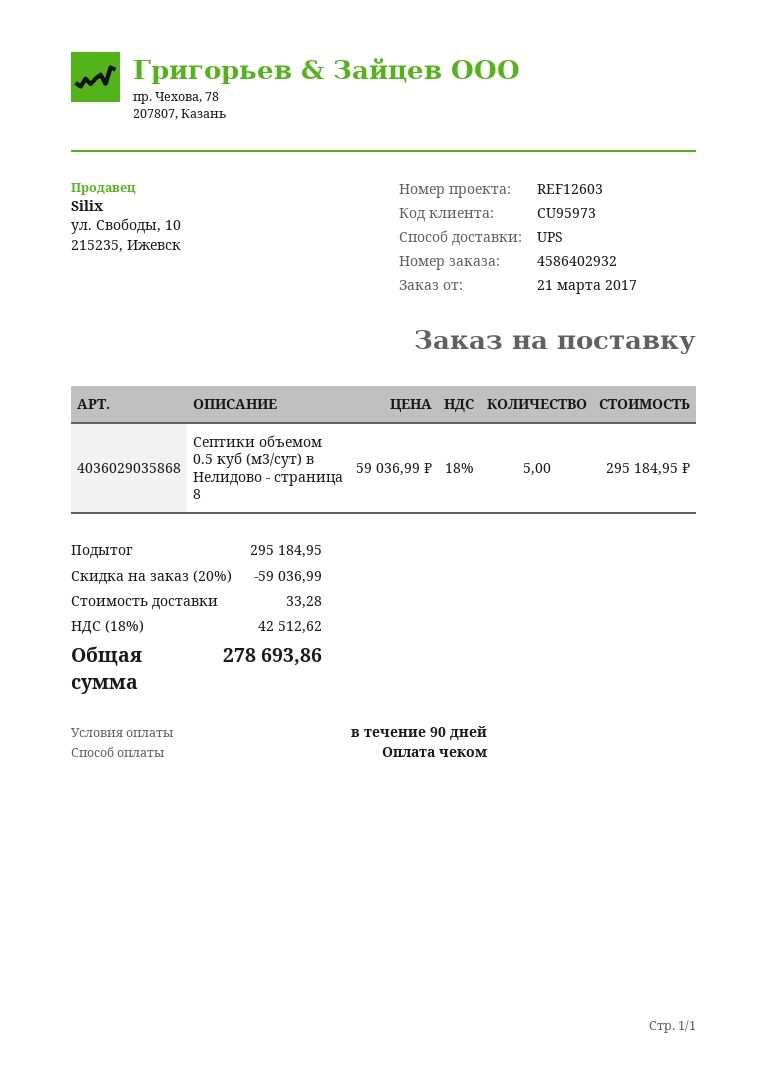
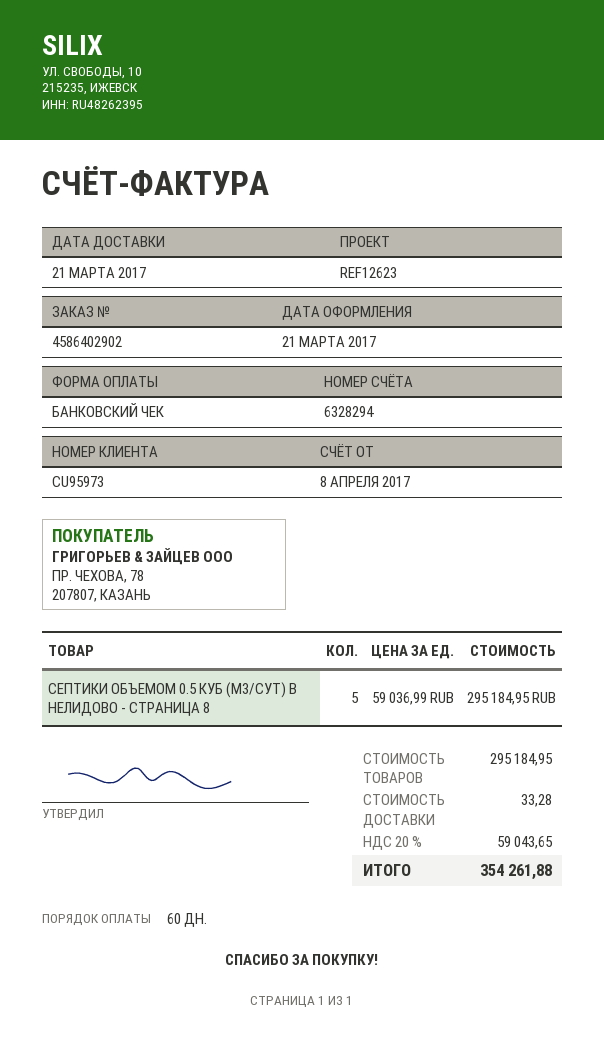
order number: 4586402932 -> 4586402902
payment terms: 90 days -> 60 days
reference: REF12603 -> REF12623
discount: 20% = 59036.99 -> none
tax: 18% = 42512.62 -> 20% = 59043.65
total: 278693.86 -> 354261.88

